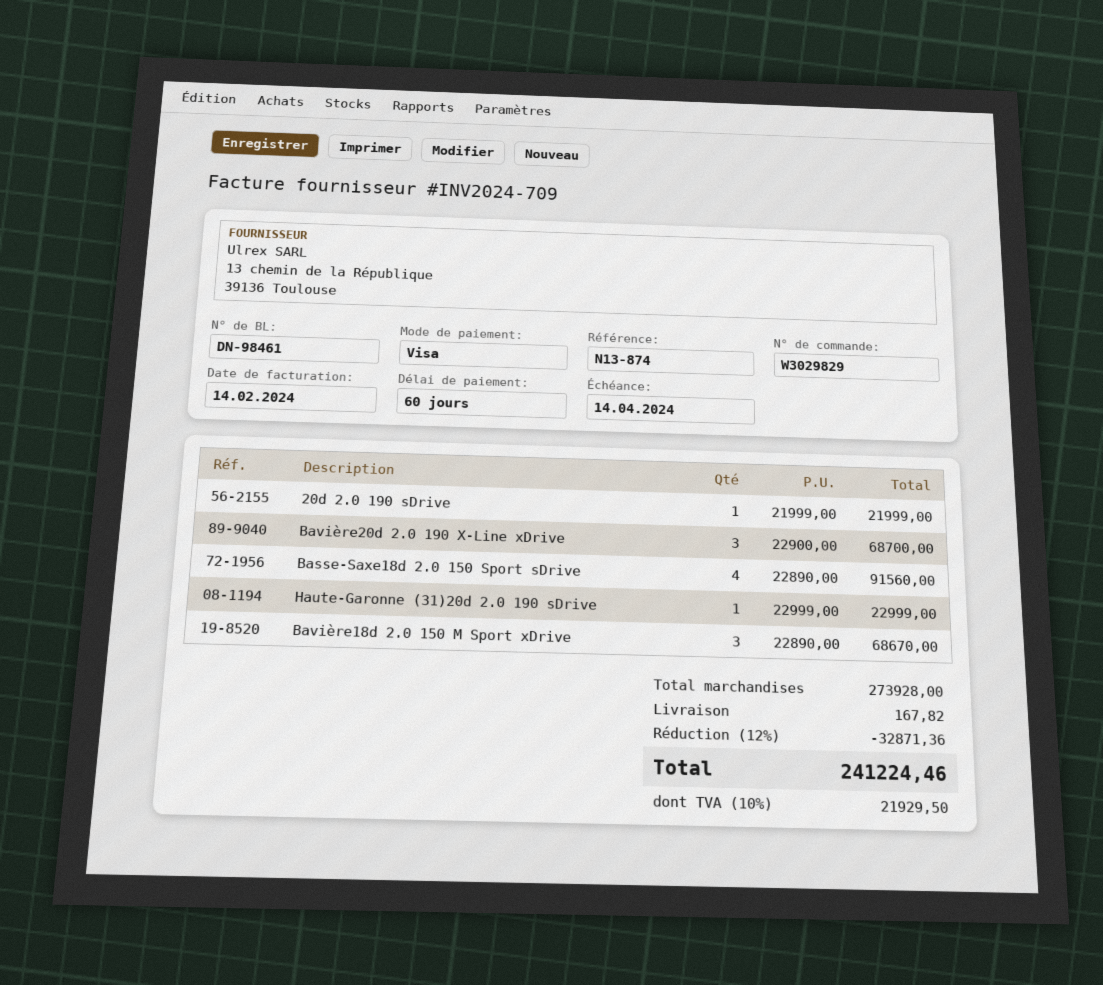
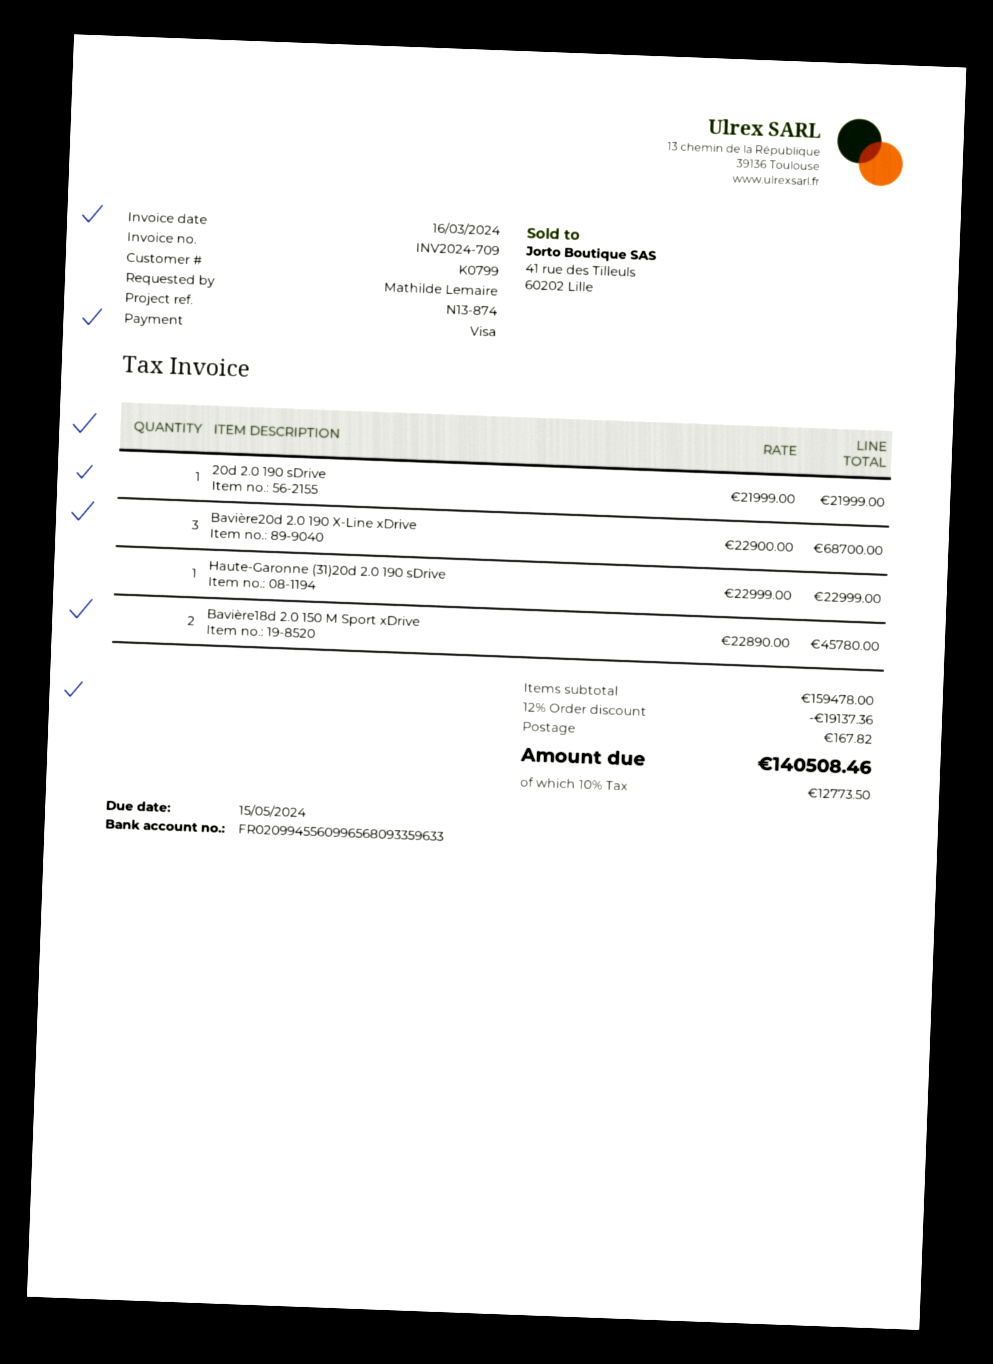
invoice date: 2024-02-14 -> 2024-03-16
due date: 2024-04-14 -> 2024-05-15
Basse-Saxe18d 2.0 150 Sport sDrive: 4 x 22890.00 = 91560.00 -> none
Bavière18d 2.0 150 M Sport xDrive: 3 x 22890.00 = 68670.00 -> 2 x 22890.00 = 45780.00
subtotal: 273928.00 -> 159478.00
discount: 12% = 32871.36 -> 12% = 19137.36
tax: 10% = 21929.50 -> 10% = 12773.50
total: 241224.46 -> 140508.46

